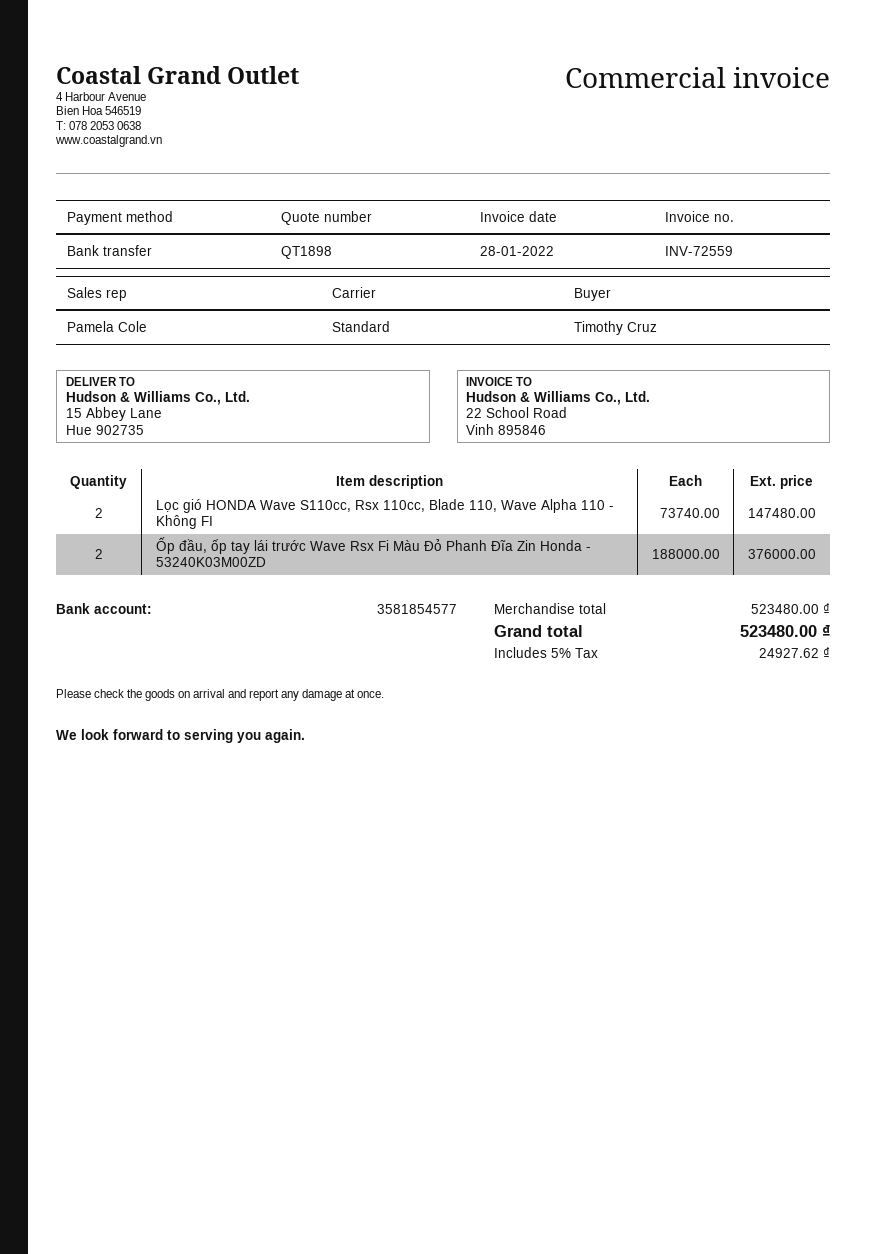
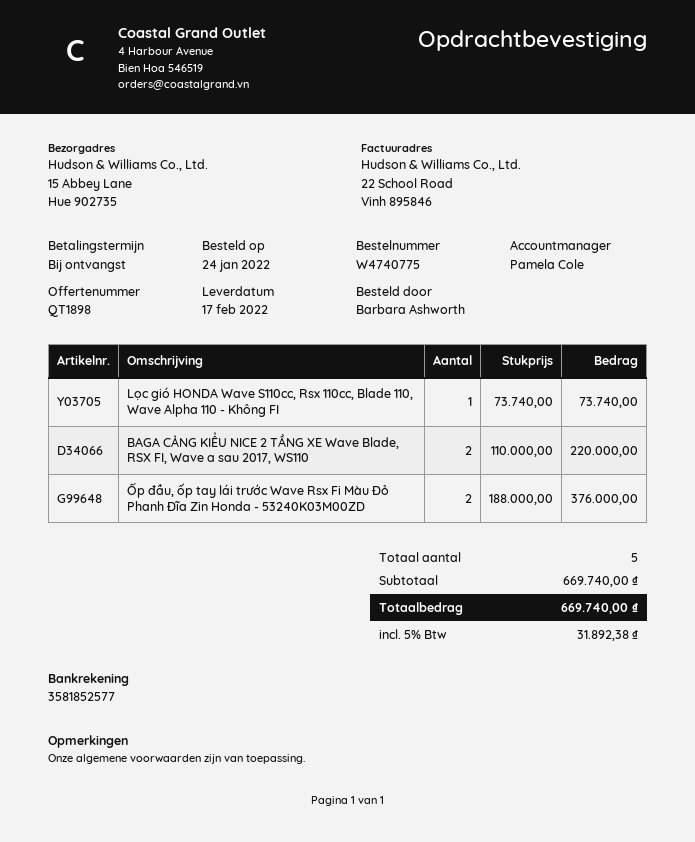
ordered by: Timothy Cruz -> Barbara Ashworth
bank account: 3581854577 -> 3581852577
Lọc gió HONDA Wave S110cc, Rsx 110cc, Blade 110, Wave Alpha 110 - Không FI: 2 x 73740.00 = 147480.00 -> 1 x 73740.00 = 73740.00
BAGA CẢNG KIỂU NICE 2 TẦNG XE Wave Blade, RSX FI, Wave a sau 2017, WS110: none -> 2 x 110000.00 = 220000.00
subtotal: 523480.00 -> 669740.00
tax: 5% = 24927.62 -> 5% = 31892.38
total: 523480.00 -> 669740.00

